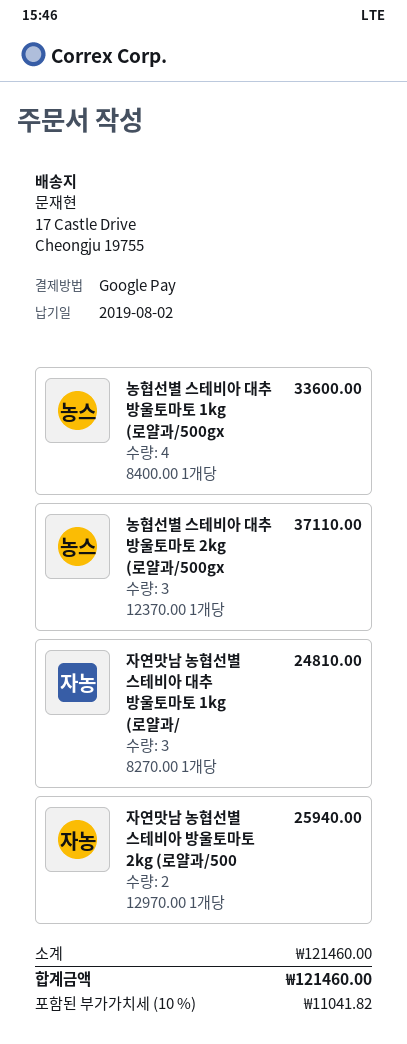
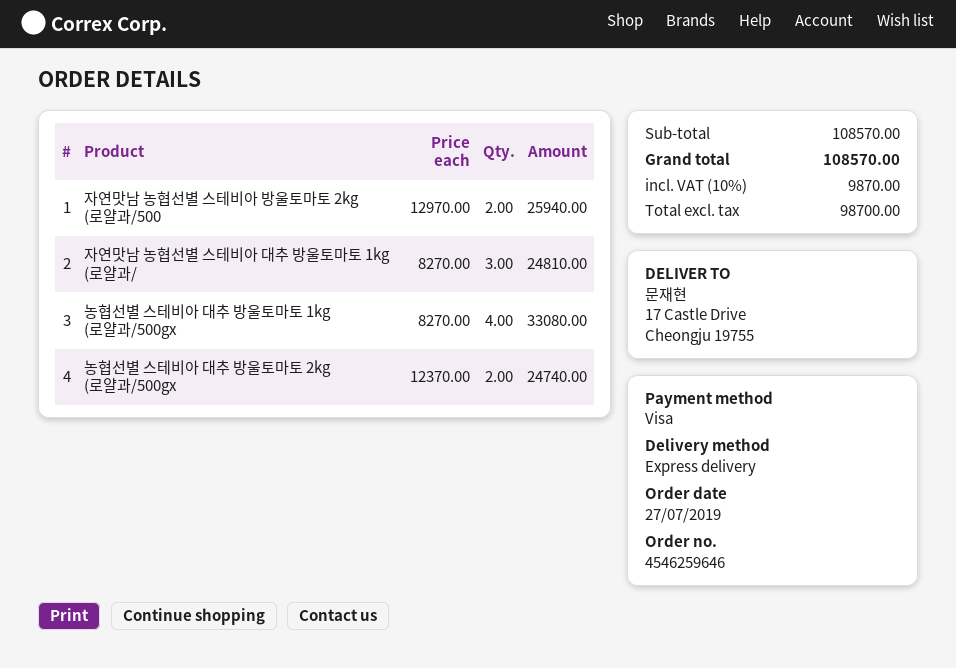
payment method: Google Pay -> Visa
농협선별 스테비아 대추 방울토마토 1kg (로얄과/500gx: 4 x 8400.00 = 33600.00 -> 4 x 8270.00 = 33080.00
농협선별 스테비아 대추 방울토마토 2kg (로얄과/500gx: 3 x 12370.00 = 37110.00 -> 2 x 12370.00 = 24740.00
subtotal: 121460.00 -> 108570.00
tax: 10% = 11041.82 -> 10% = 9870.00
total: 121460.00 -> 108570.00

